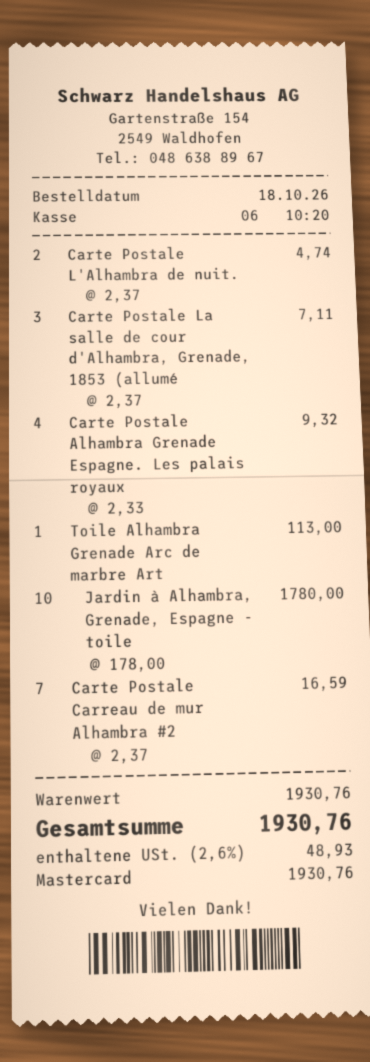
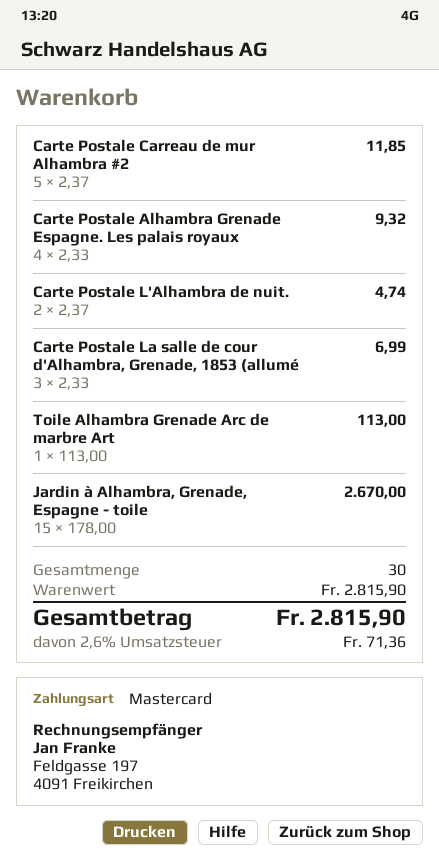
Carte Postale La salle de cour d'Alhambra, Grenade, 1853 (allumé: 3 x 2.37 = 7.11 -> 3 x 2.33 = 6.99
Jardin à Alhambra, Grenade, Espagne - toile: 10 x 178.00 = 1780.00 -> 15 x 178.00 = 2670.00
Carte Postale Carreau de mur Alhambra #2: 7 x 2.37 = 16.59 -> 5 x 2.37 = 11.85
subtotal: 1930.76 -> 2815.90
tax: 2.6% = 48.93 -> 2.6% = 71.36
total: 1930.76 -> 2815.90

